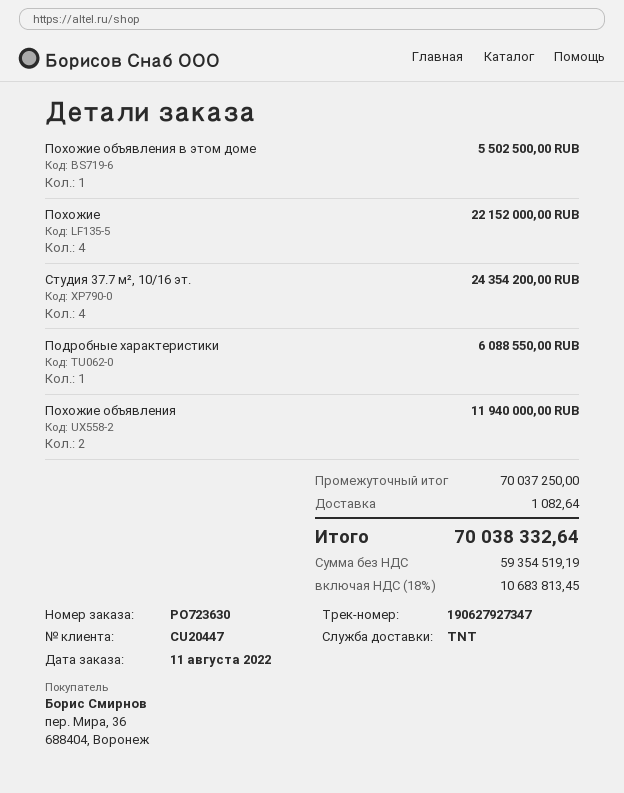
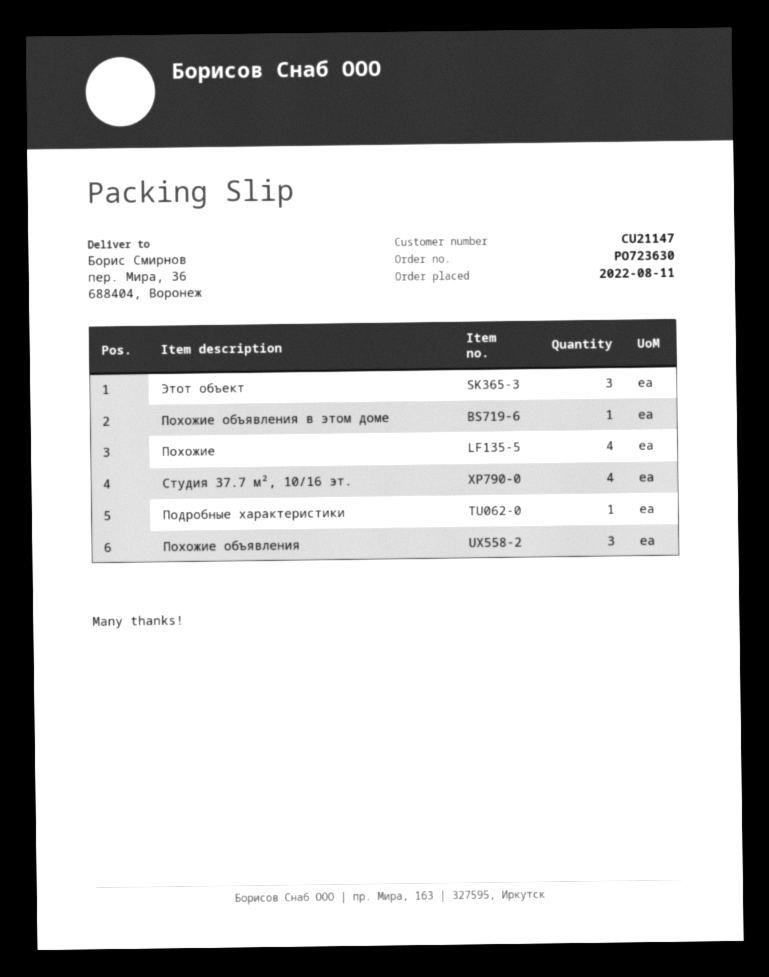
customer number: CU20447 -> CU21147
Похожие объявления: 2 -> 3
Этот объект: none -> 3

